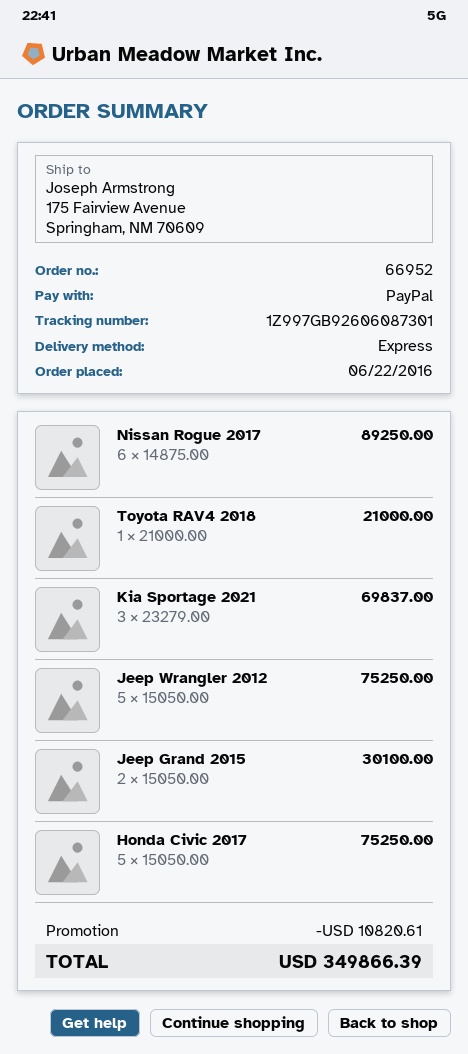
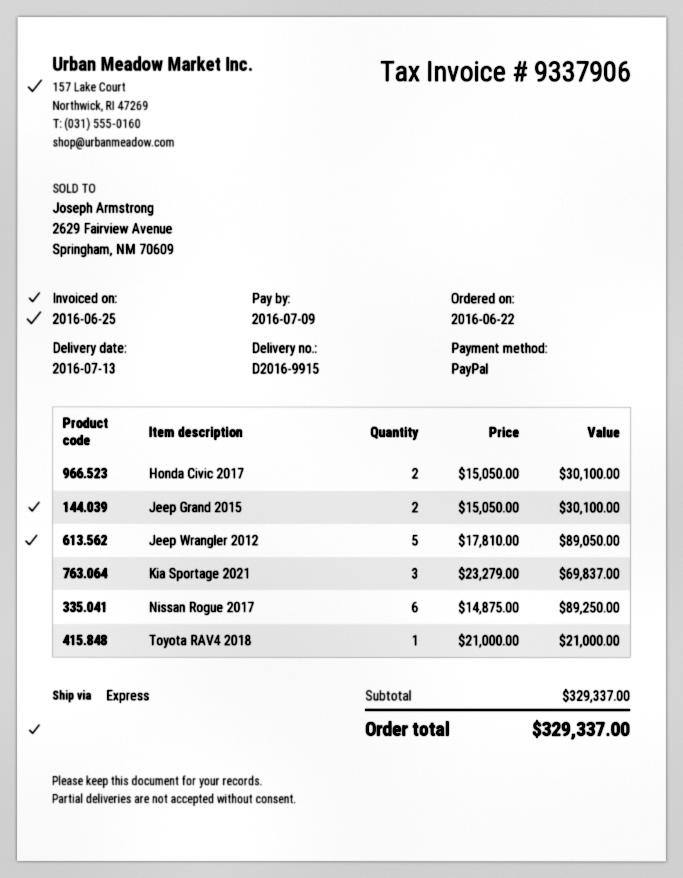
Jeep Wrangler 2012: 5 x 15050.00 = 75250.00 -> 5 x 17810.00 = 89050.00
Honda Civic 2017: 5 x 15050.00 = 75250.00 -> 2 x 15050.00 = 30100.00
discount: 10820.61 -> none
total: 349866.39 -> 329337.00

